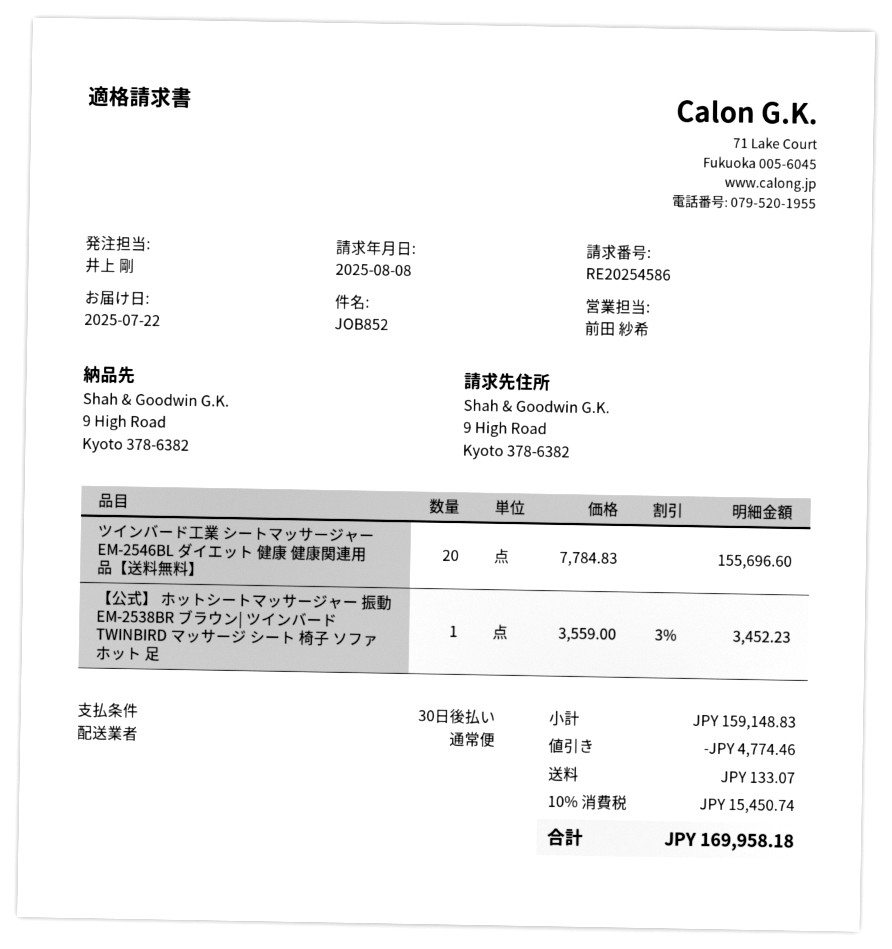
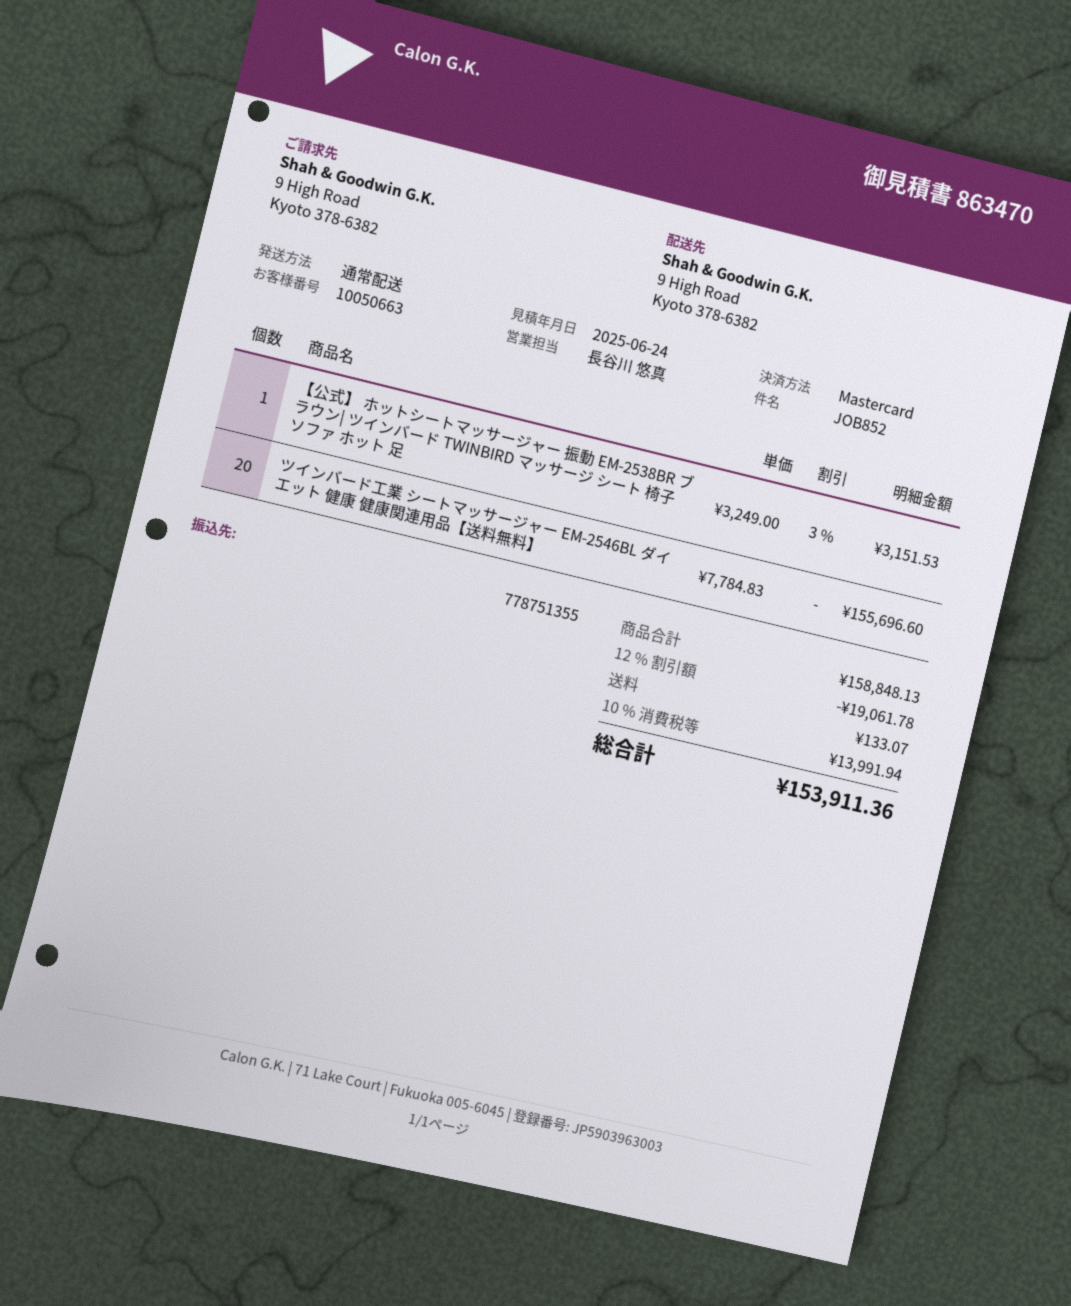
sales rep: 前田 紗希 -> 長谷川 悠真
【公式】 ホットシートマッサージャー 振動 EM-2538BR ブラウン| ツインバード TWINBIRD マッサージ シート 椅子 ソファ ホット 足: 1 x 3559.00 - 3% = 3452.23 -> 1 x 3249.00 - 3% = 3151.53
subtotal: 159148.83 -> 158848.13
discount: 4774.46 -> 19061.78
tax: 10% = 15450.74 -> 10% = 13991.94
total: 169958.18 -> 153911.36

